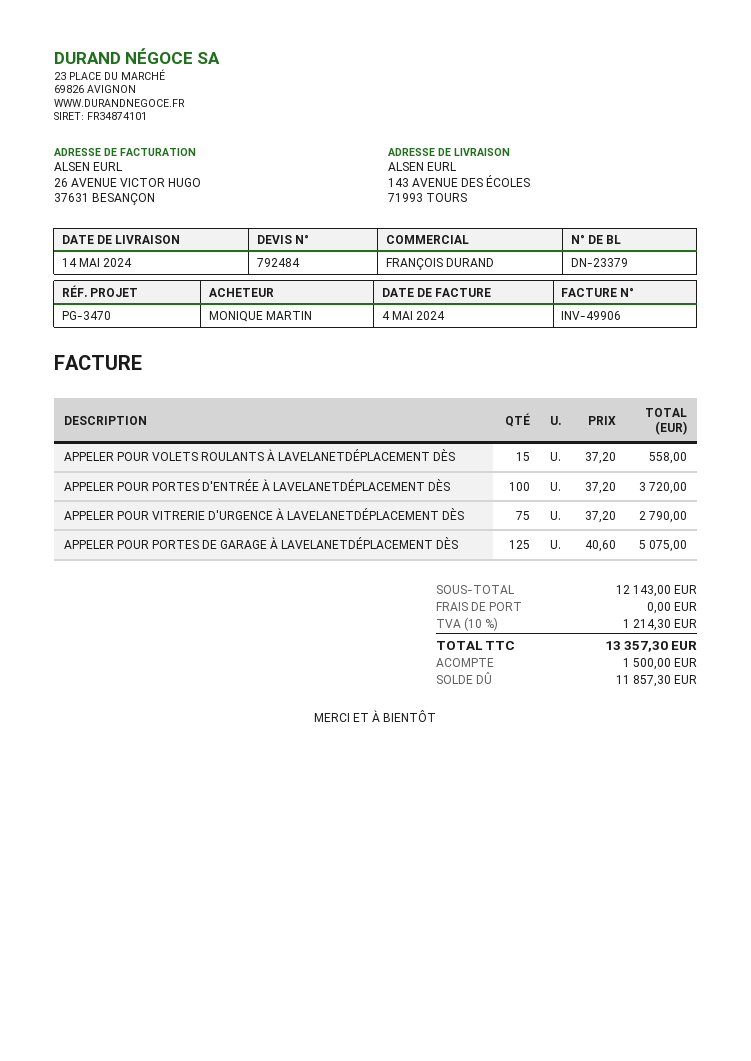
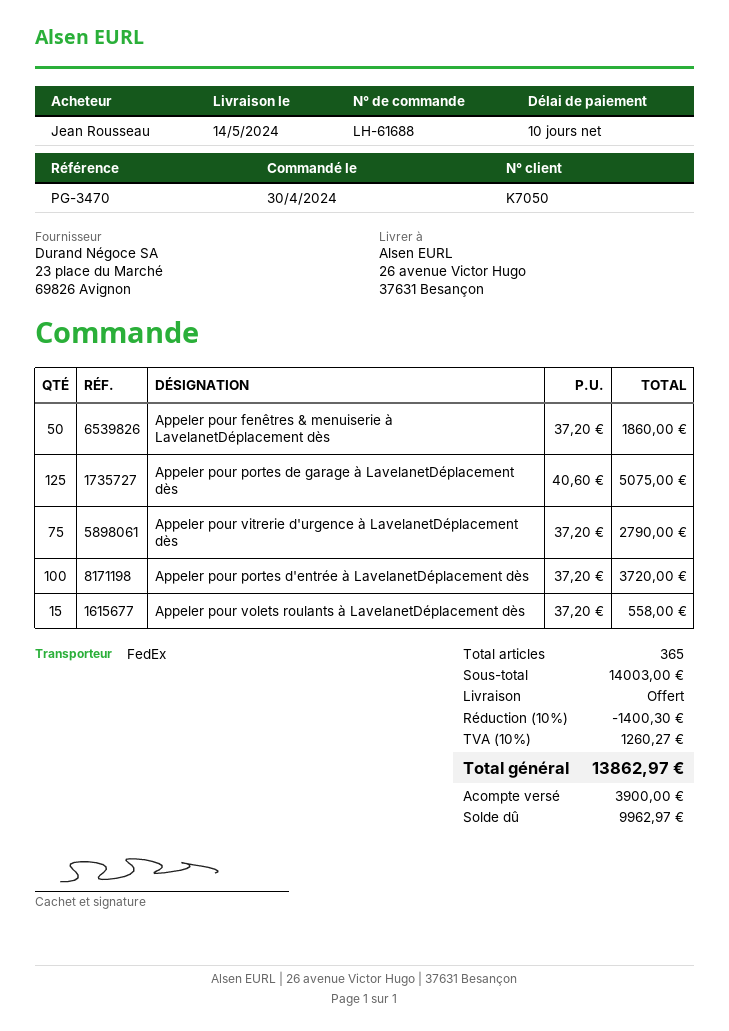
ordered by: MONIQUE MARTIN -> Jean Rousseau
ship to: 143 AVENUE DES ÉCOLES, 71993 TOURS -> 26 avenue Victor Hugo, 37631 Besançon
Appeler pour fenêtres & menuiserie à LavelanetDéplacement dès: none -> 50 x 37.20 = 1860.00
subtotal: 12143.00 -> 14003.00
discount: none -> 10% = 1400.30
tax: 10% = 1214.30 -> 10% = 1260.27
total: 13357.30 -> 13862.97
deposit: 1500.00 -> 3900.00
balance: 11857.30 -> 9962.97

